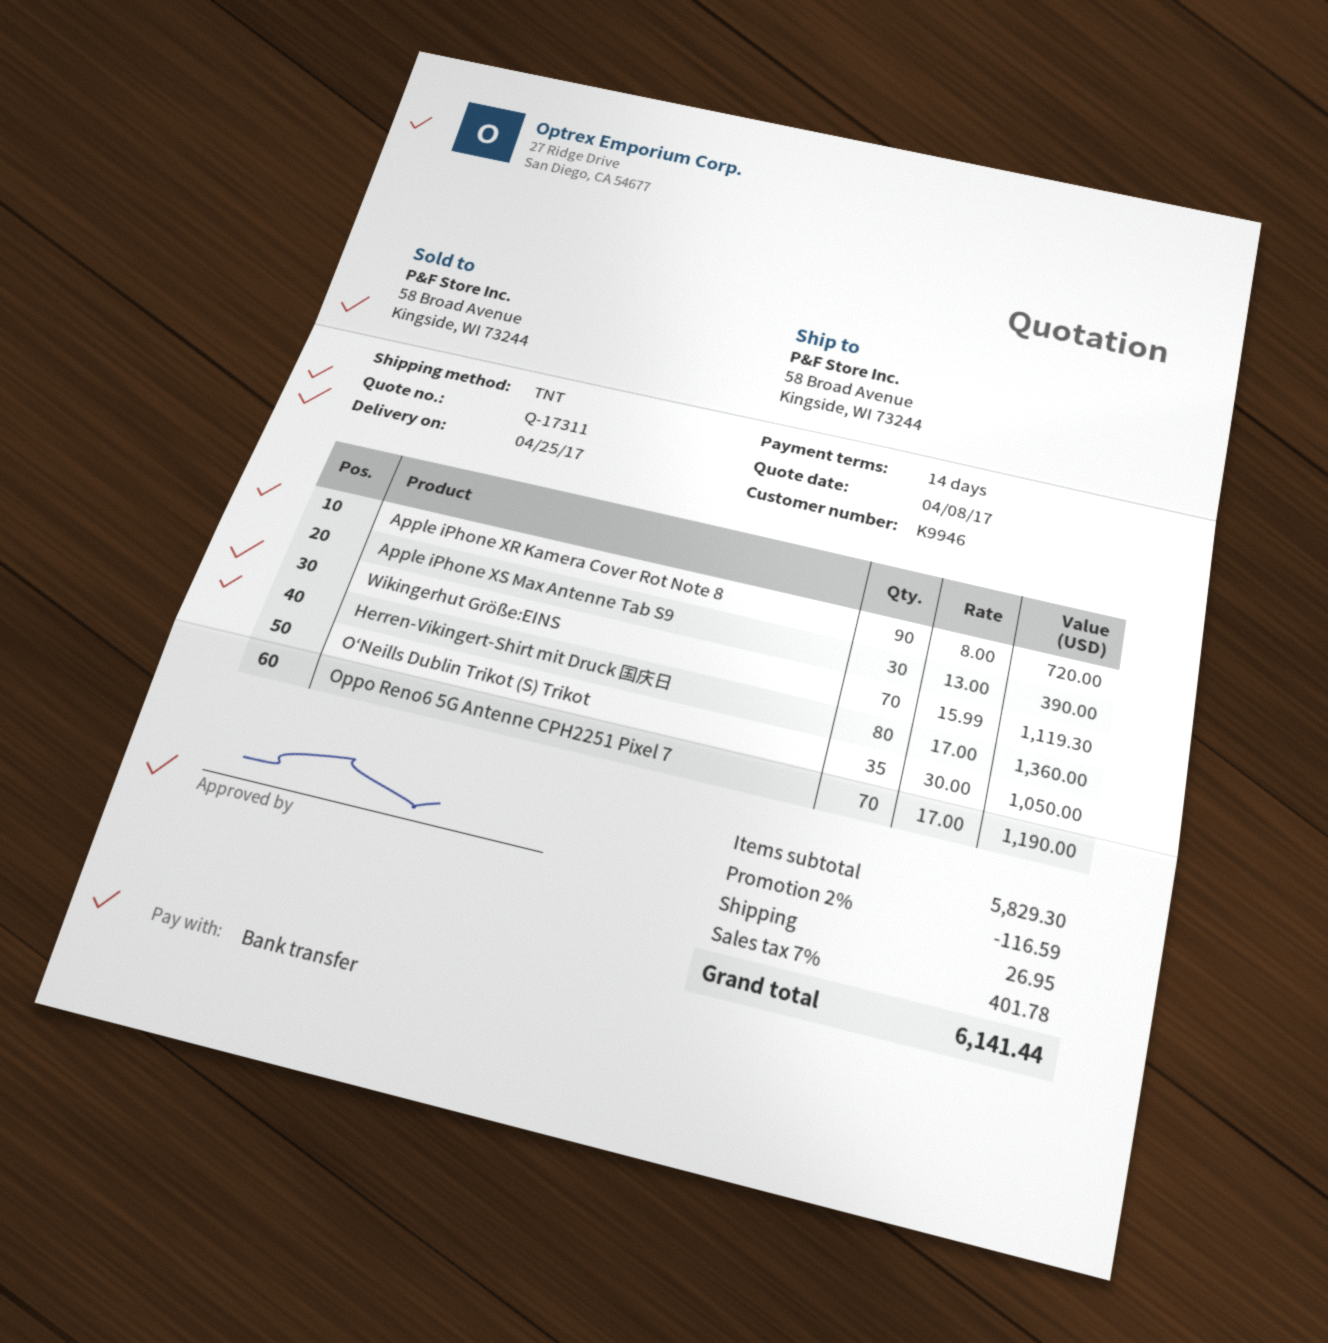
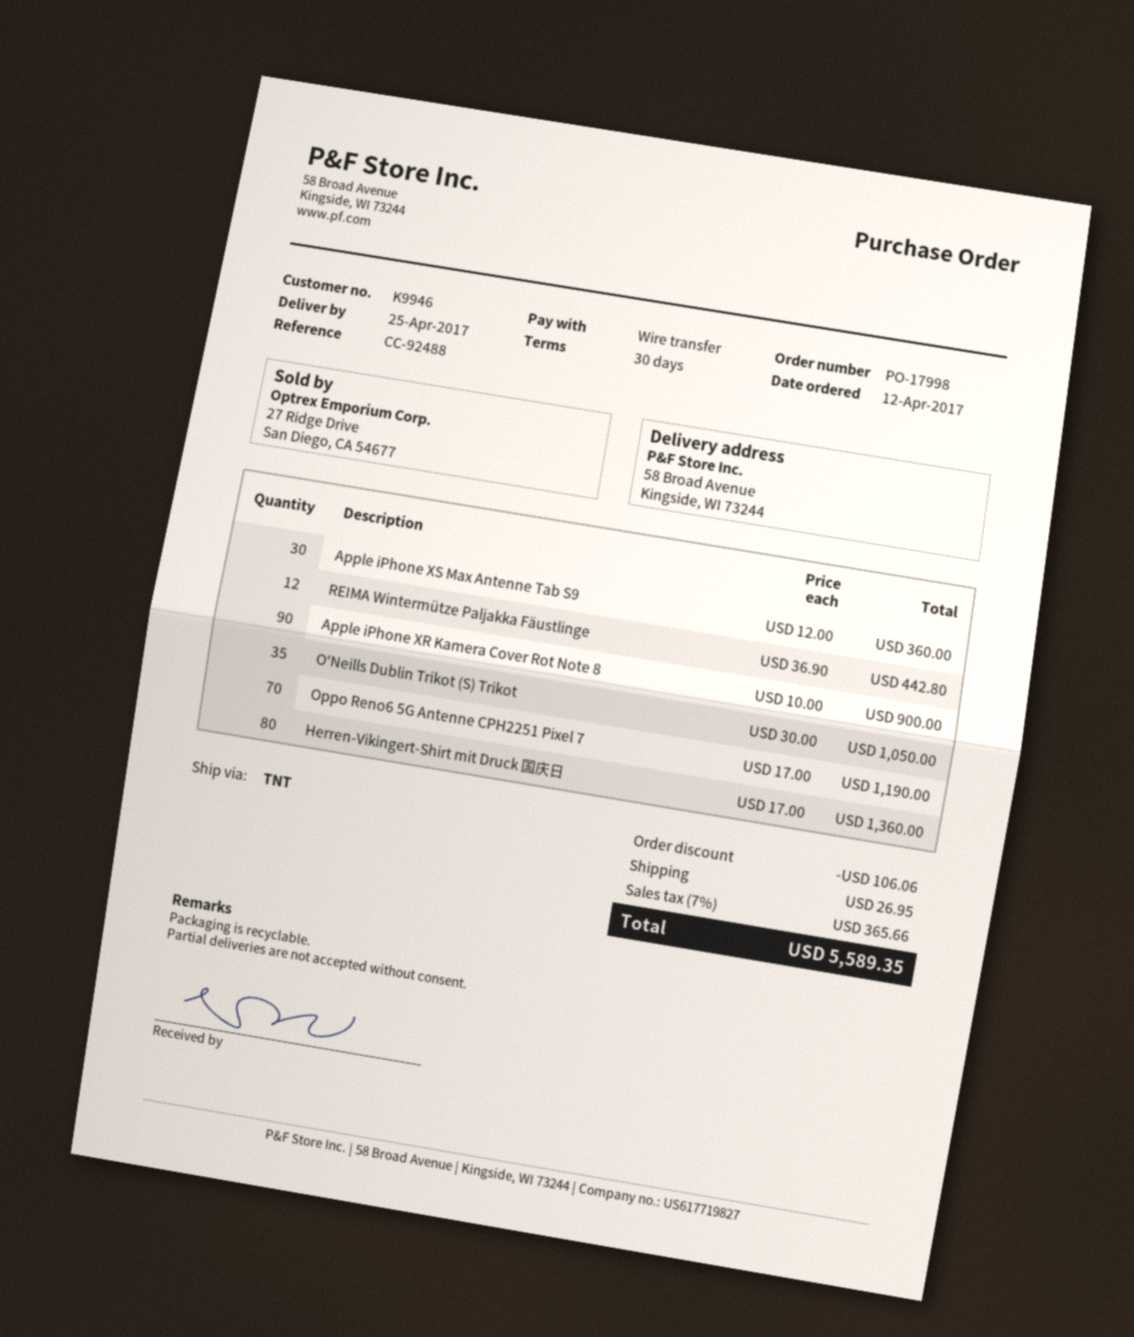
payment terms: 14 days -> 30 days
Apple iPhone XR Kamera Cover Rot Note 8: 90 x 8.00 = 720.00 -> 90 x 10.00 = 900.00
Apple iPhone XS Max Antenne Tab S9: 30 x 13.00 = 390.00 -> 30 x 12.00 = 360.00
Wikingerhut Größe:EINS: 70 x 15.99 = 1119.30 -> none
REIMA Wintermütze Paljakka Fäustlinge: none -> 12 x 36.90 = 442.80
discount: 116.59 -> 106.06
tax: 7% = 401.78 -> 7% = 365.66
total: 6141.44 -> 5589.35

